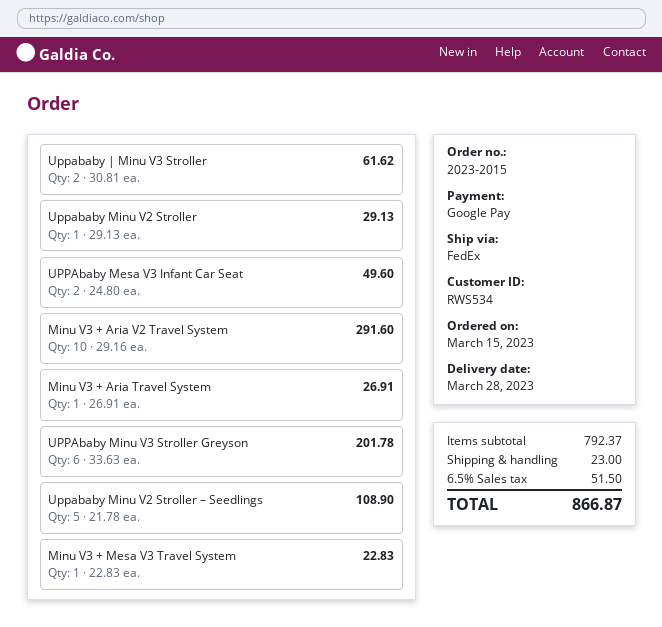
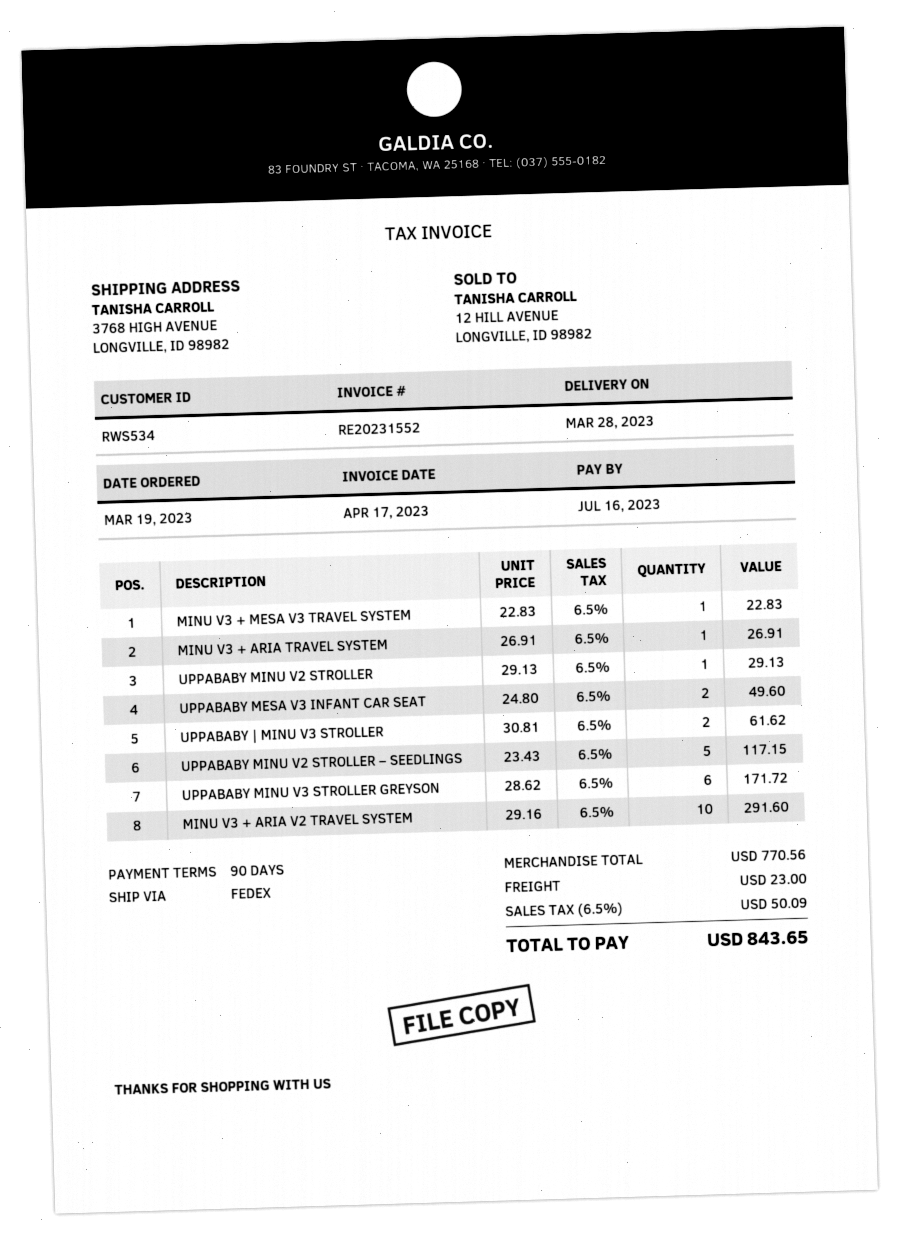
order date: 2023-03-15 -> 2023-03-19
UPPAbaby Minu V3 Stroller Greyson: 6 x 33.63 = 201.78 -> 6 x 28.62 = 171.72
Uppababy Minu V2 Stroller – Seedlings: 5 x 21.78 = 108.90 -> 5 x 23.43 = 117.15
subtotal: 792.37 -> 770.56
tax: 6.5% = 51.50 -> 6.5% = 50.09
total: 866.87 -> 843.65

